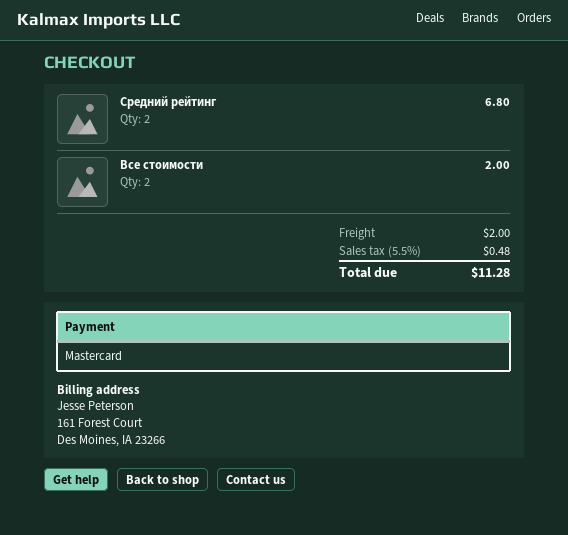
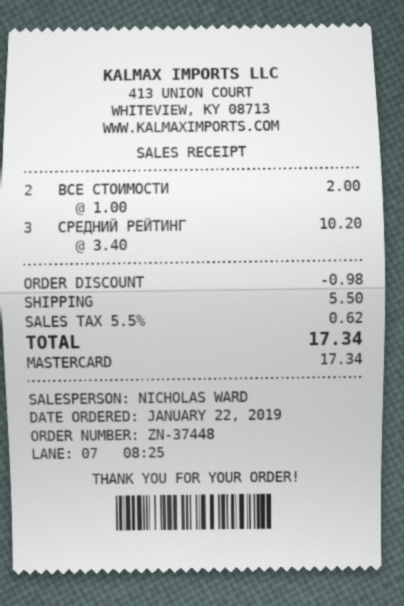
Средний рейтинг: 2 for 6.80 -> 3 for 10.20
discount: none -> 0.98
shipping: 2.00 -> 5.50
tax: 5.5% = 0.48 -> 5.5% = 0.62
total: 11.28 -> 17.34

